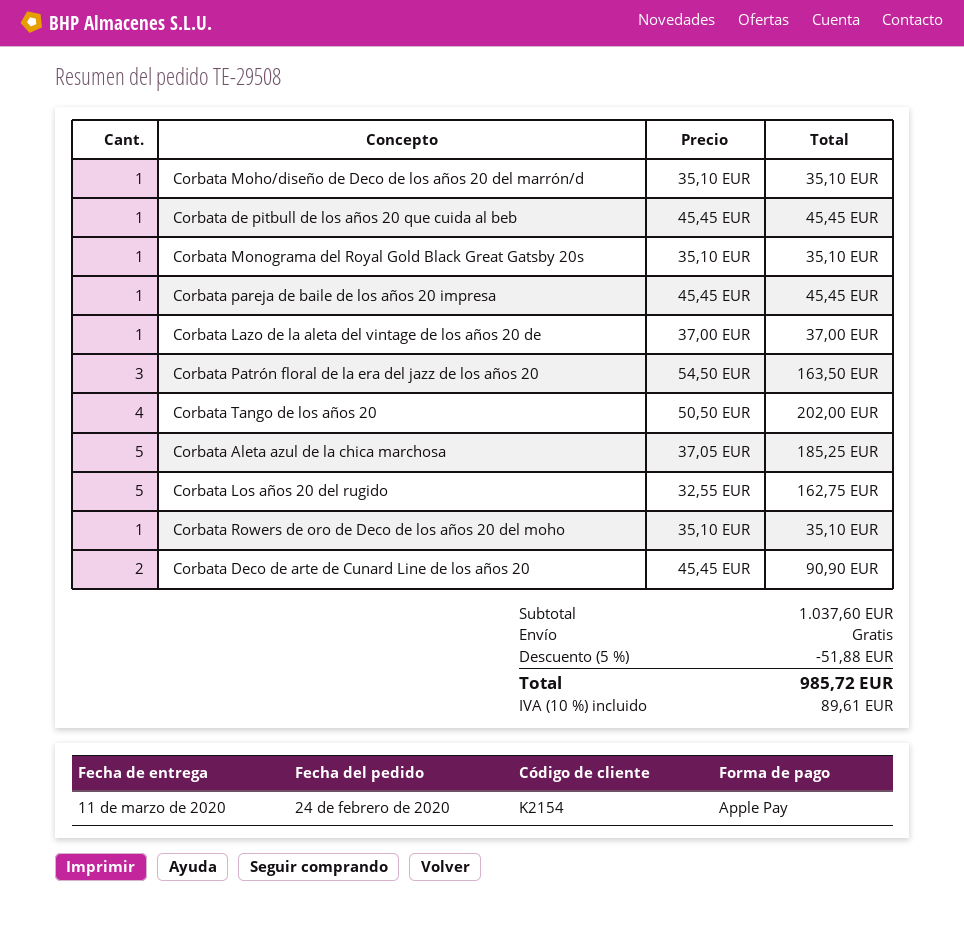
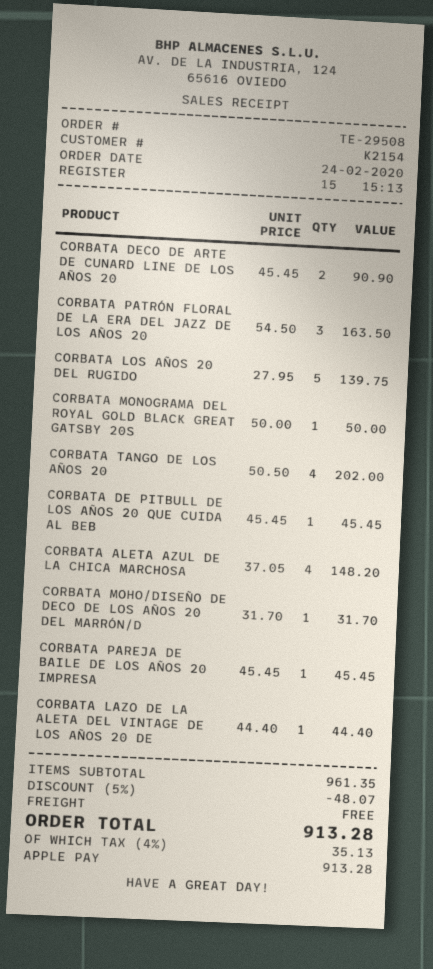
Corbata Moho/diseño de Deco de los años 20 del marrón/d: 1 x 35.10 = 35.10 -> 1 x 31.70 = 31.70
Corbata Monograma del Royal Gold Black Great Gatsby 20s: 1 x 35.10 = 35.10 -> 1 x 50.00 = 50.00
Corbata Lazo de la aleta del vintage de los años 20 de: 1 x 37.00 = 37.00 -> 1 x 44.40 = 44.40
Corbata Aleta azul de la chica marchosa: 5 x 37.05 = 185.25 -> 4 x 37.05 = 148.20
Corbata Los años 20 del rugido: 5 x 32.55 = 162.75 -> 5 x 27.95 = 139.75
Corbata Rowers de oro de Deco de los años 20 del moho: 1 x 35.10 = 35.10 -> none
subtotal: 1037.60 -> 961.35
discount: 5% = 51.88 -> 5% = 48.07
tax: 10% = 89.61 -> 4% = 35.13
total: 985.72 -> 913.28

